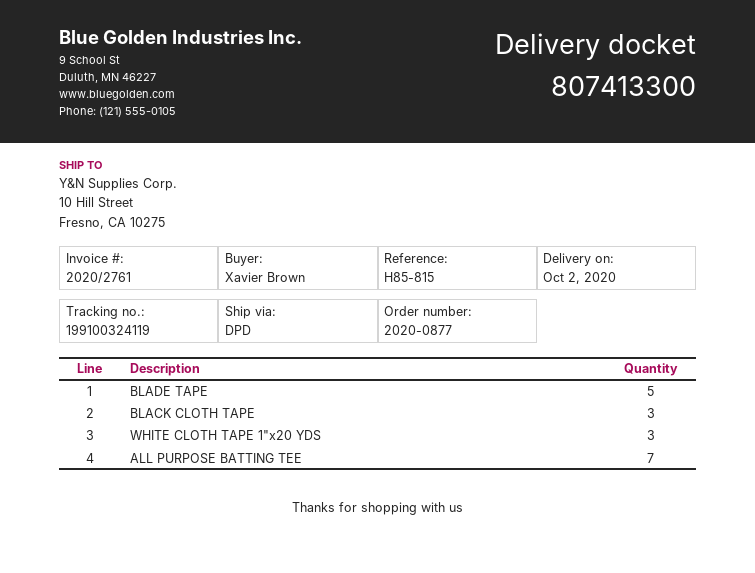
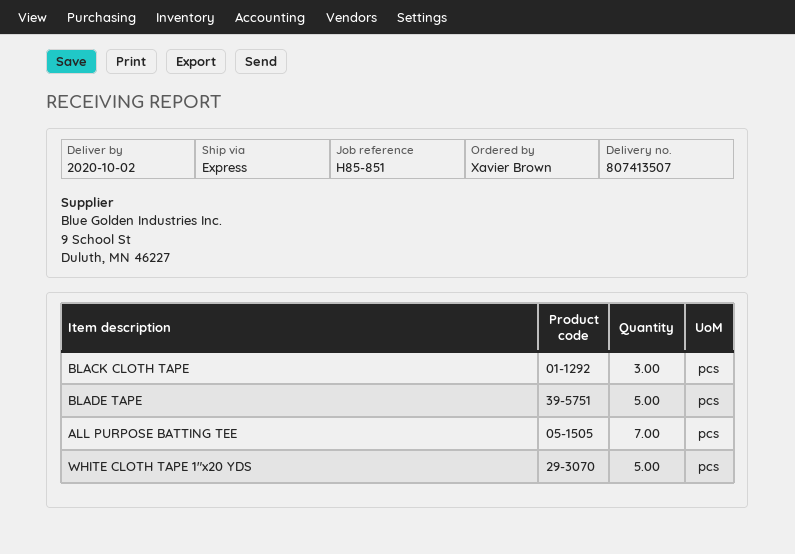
delivery note number: 807413300 -> 807413507
reference: H85-815 -> H85-851
shipping method: DPD -> express
WHITE CLOTH TAPE 1"x20 YDS: 3 -> 5

